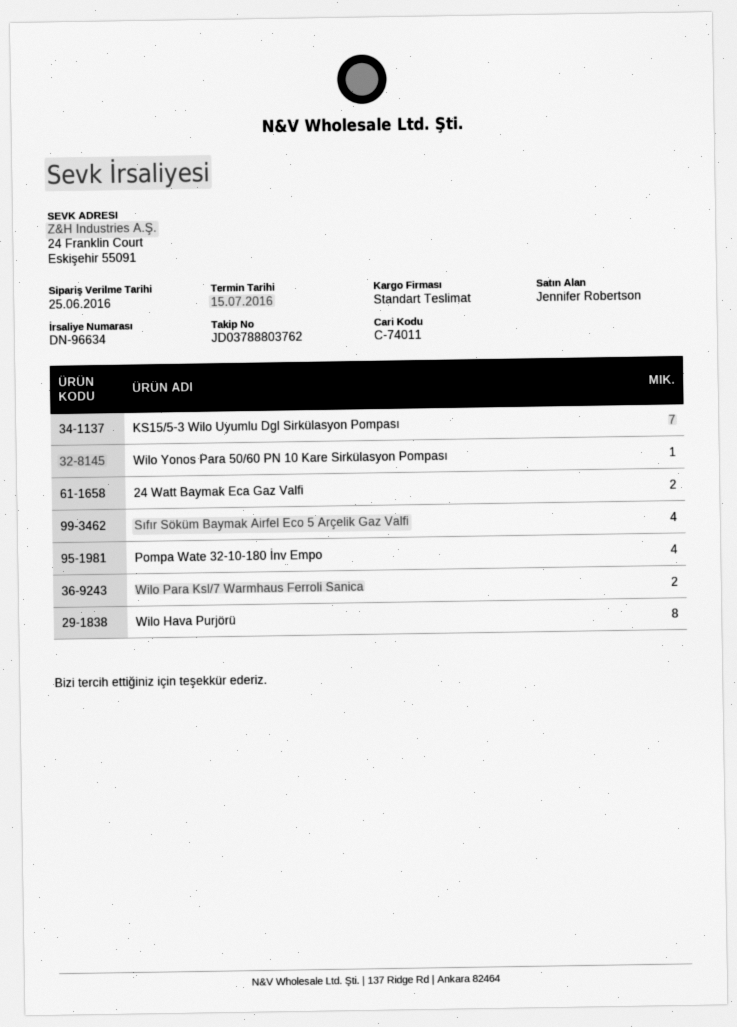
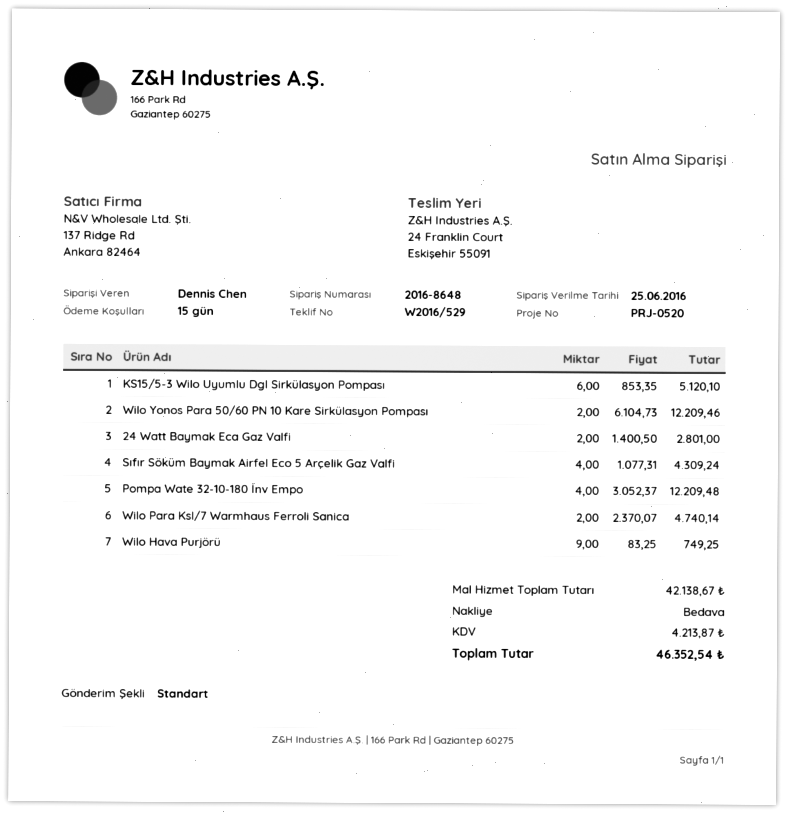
ordered by: Jennifer Robertson -> Dennis Chen
KS15/5-3 Wilo Uyumlu Dgl Sirkülasyon Pompası: 7 -> 6
Wilo Yonos Para 50/60 PN 10 Kare Sirkülasyon Pompası: 1 -> 2
Wilo Hava Purjörü: 8 -> 9

